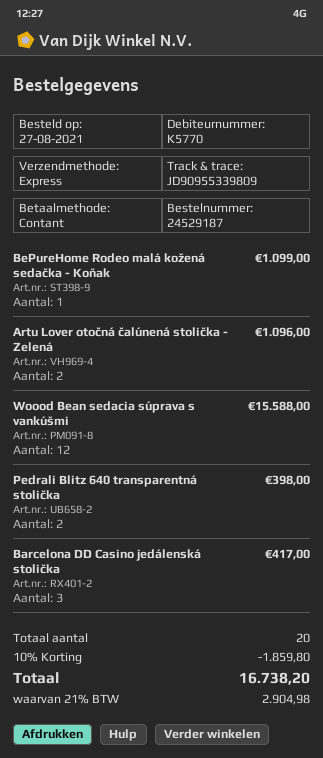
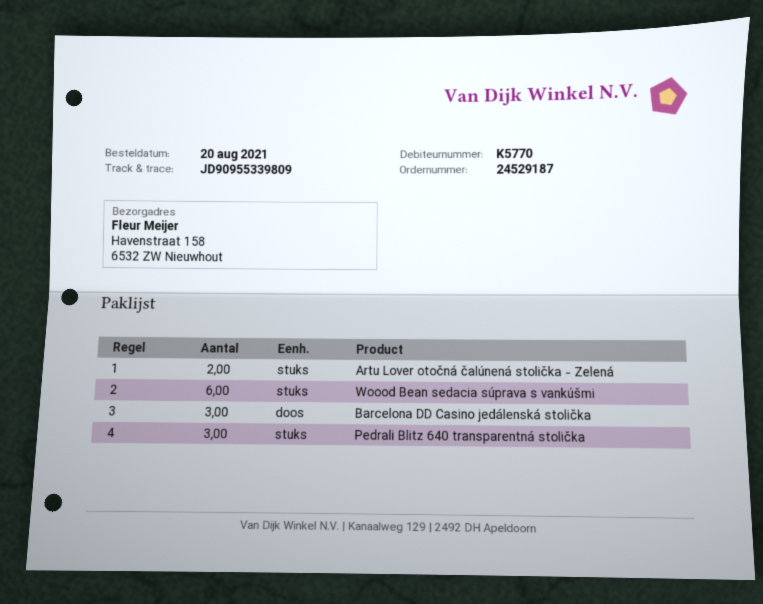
order date: 2021-08-27 -> 2021-08-20
BePureHome Rodeo malá kožená sedačka - Koňak: 1 -> none
Woood Bean sedacia súprava s vankúšmi: 12 -> 6
Pedrali Blitz 640 transparentná stolička: 2 -> 3

